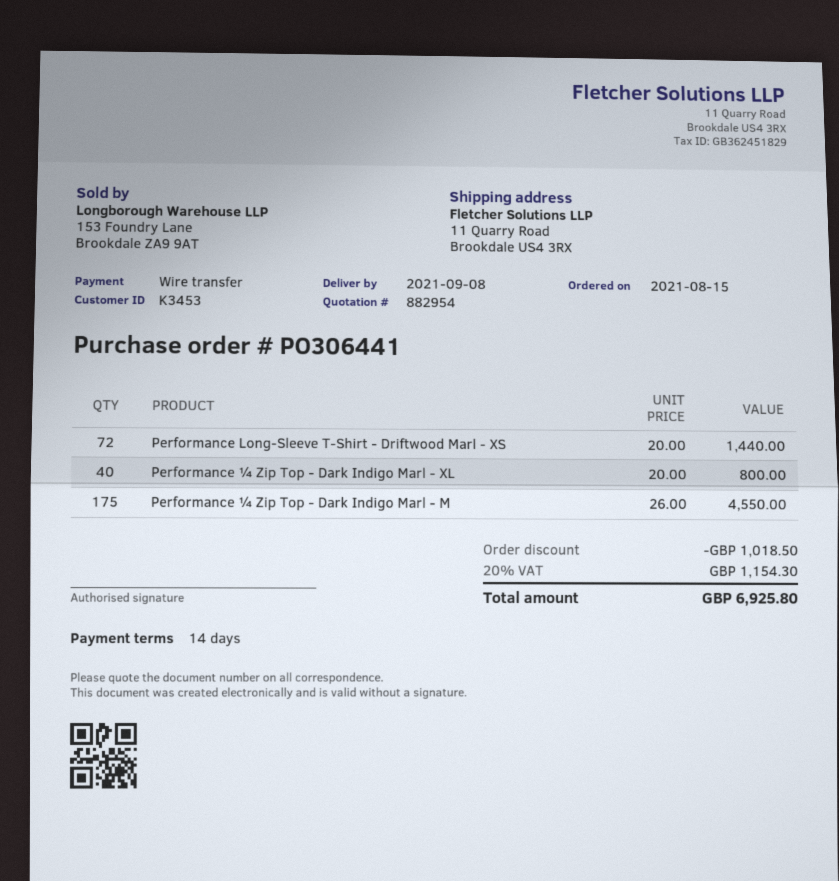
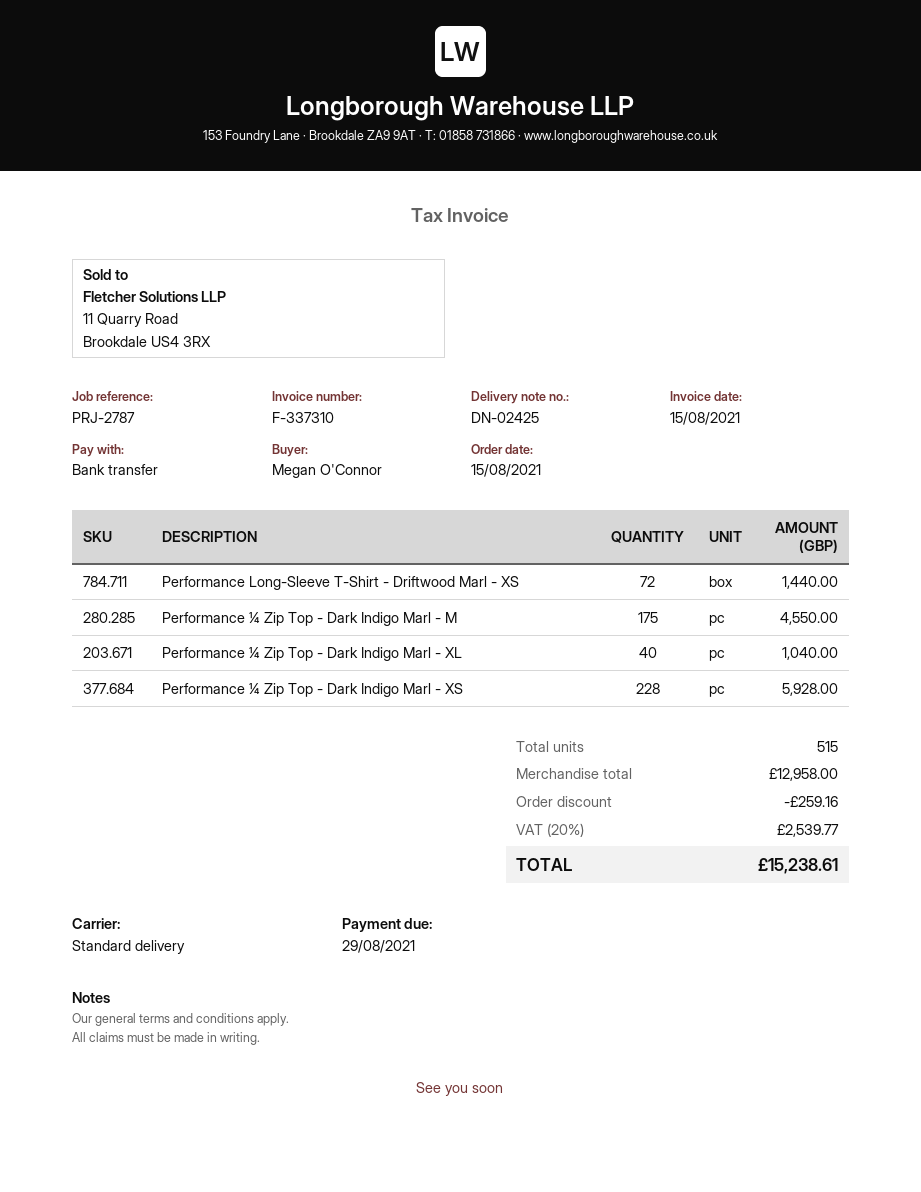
Performance ¼ Zip Top - Dark Indigo Marl - XL: 40 for 800.00 -> 40 for 1040.00
Performance ¼ Zip Top - Dark Indigo Marl - XS: none -> 228 for 5928.00
discount: 1018.50 -> 259.16
tax: 20% = 1154.30 -> 20% = 2539.77
total: 6925.80 -> 15238.61

